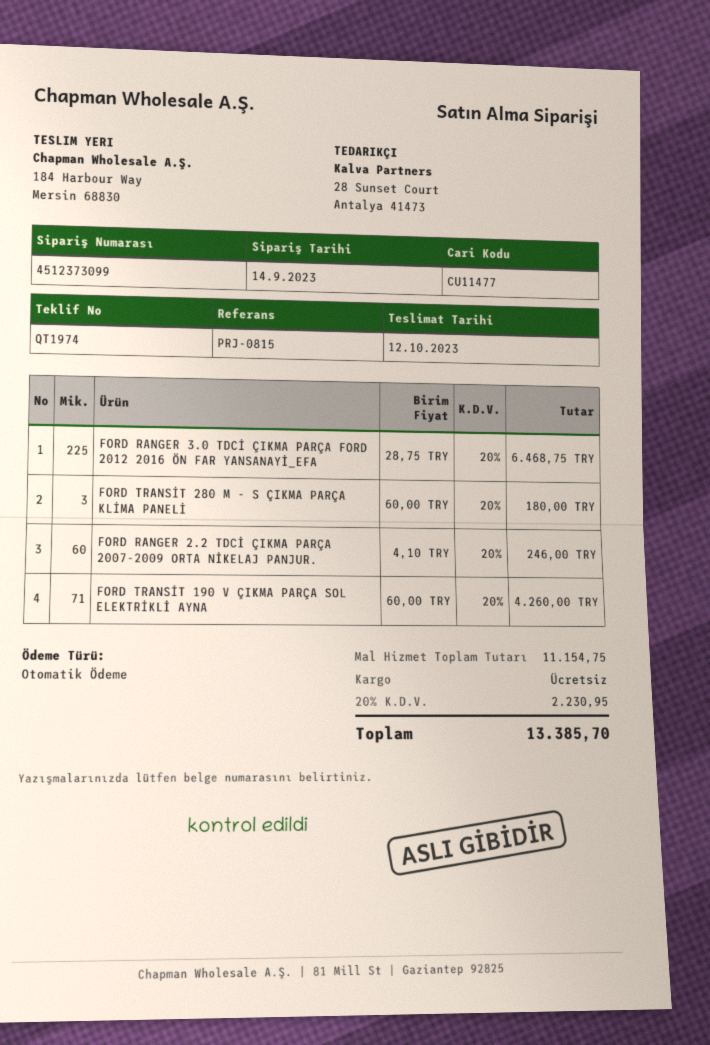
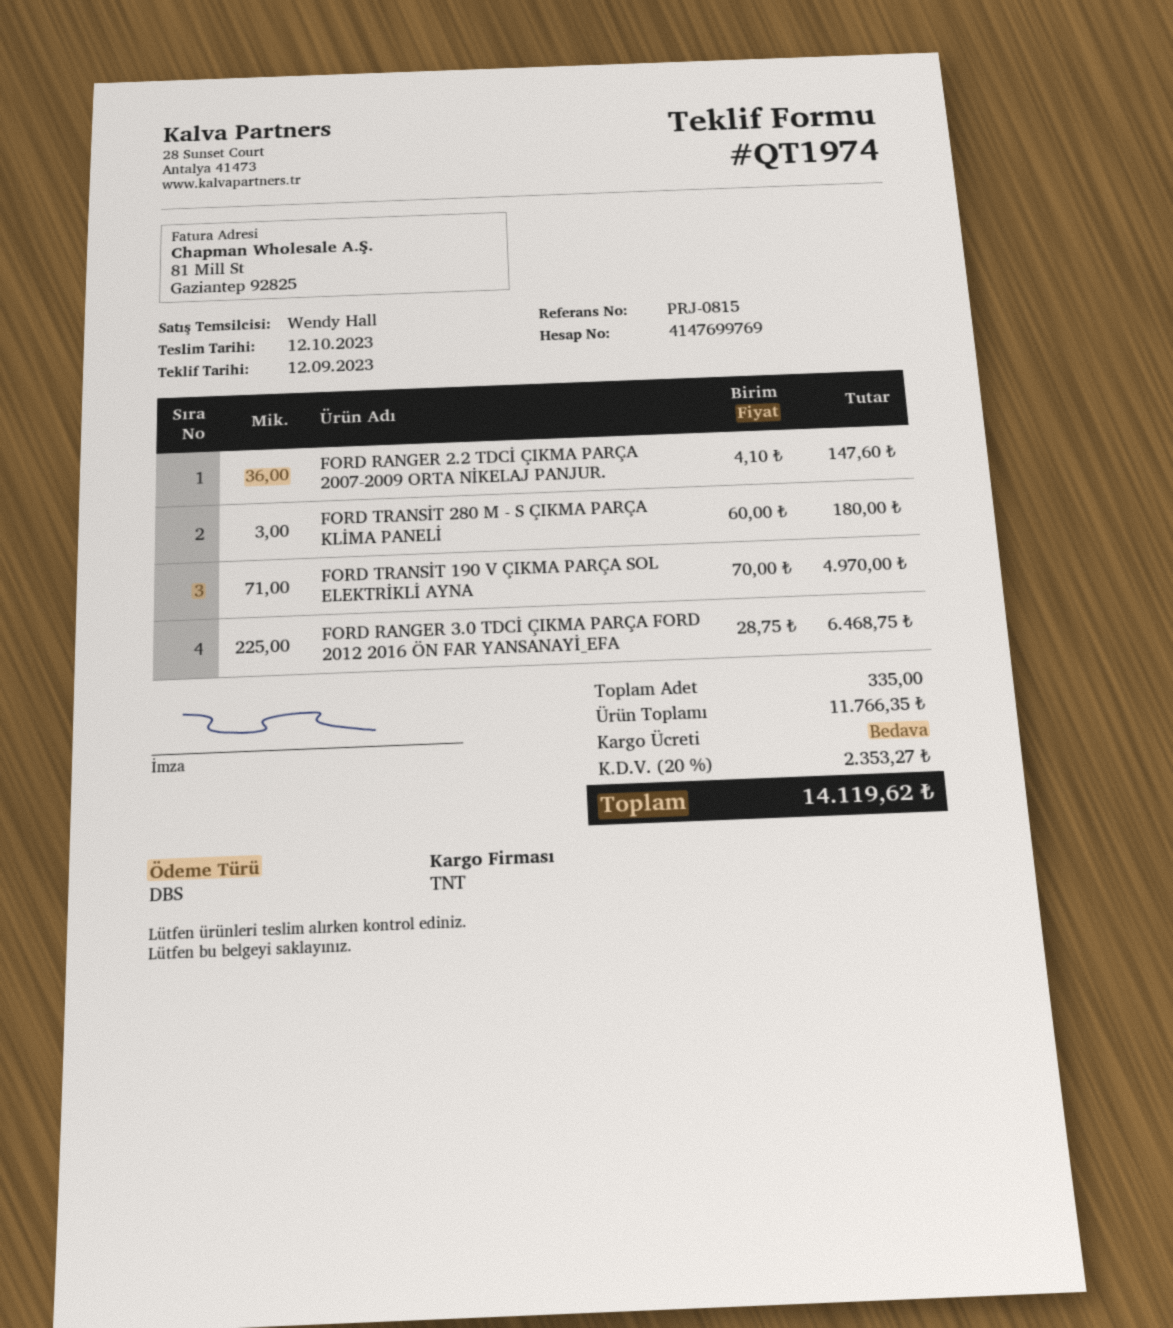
FORD RANGER 2.2 TDCİ ÇIKMA PARÇA 2007-2009 ORTA NİKELAJ PANJUR.: 60 x 4.10 = 246.00 -> 36 x 4.10 = 147.60
FORD TRANSİT 190 V ÇIKMA PARÇA SOL ELEKTRİKLİ AYNA: 71 x 60.00 = 4260.00 -> 71 x 70.00 = 4970.00
subtotal: 11154.75 -> 11766.35
tax: 20% = 2230.95 -> 20% = 2353.27
total: 13385.70 -> 14119.62

